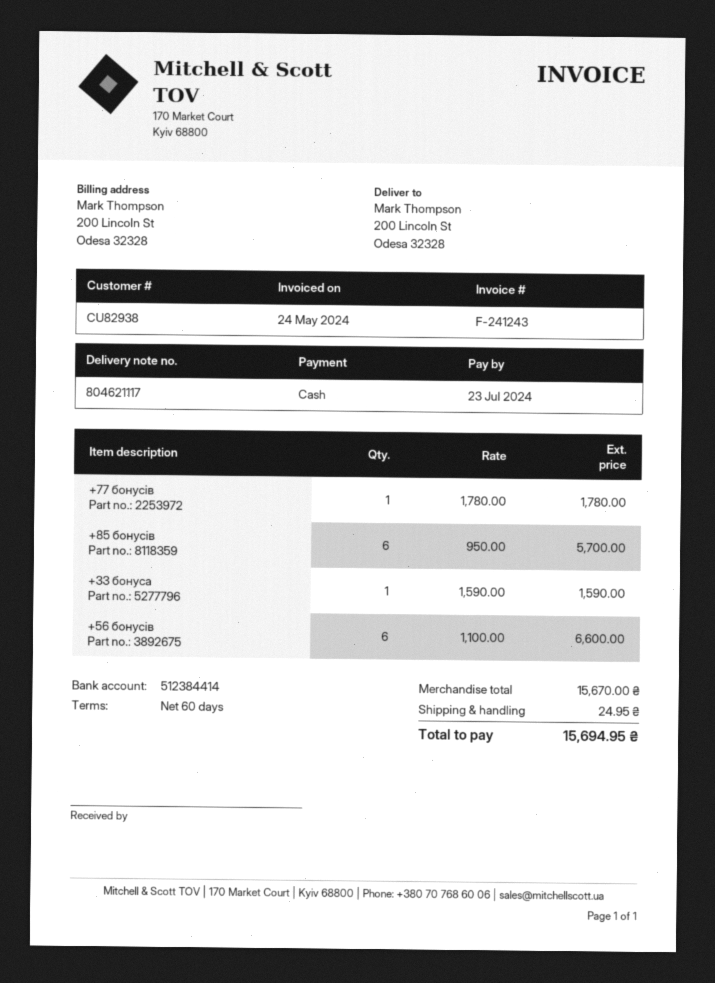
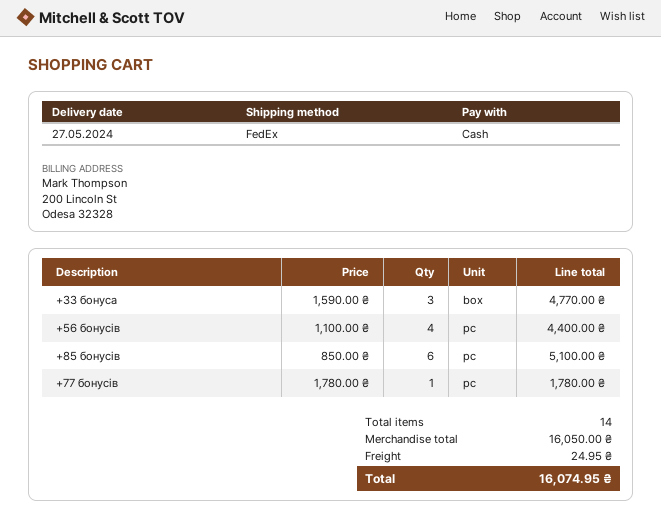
+85 бонусів: 6 x 950.00 = 5700.00 -> 6 x 850.00 = 5100.00
+33 бонуса: 1 x 1590.00 = 1590.00 -> 3 x 1590.00 = 4770.00
+56 бонусів: 6 x 1100.00 = 6600.00 -> 4 x 1100.00 = 4400.00
subtotal: 15670.00 -> 16050.00
total: 15694.95 -> 16074.95

